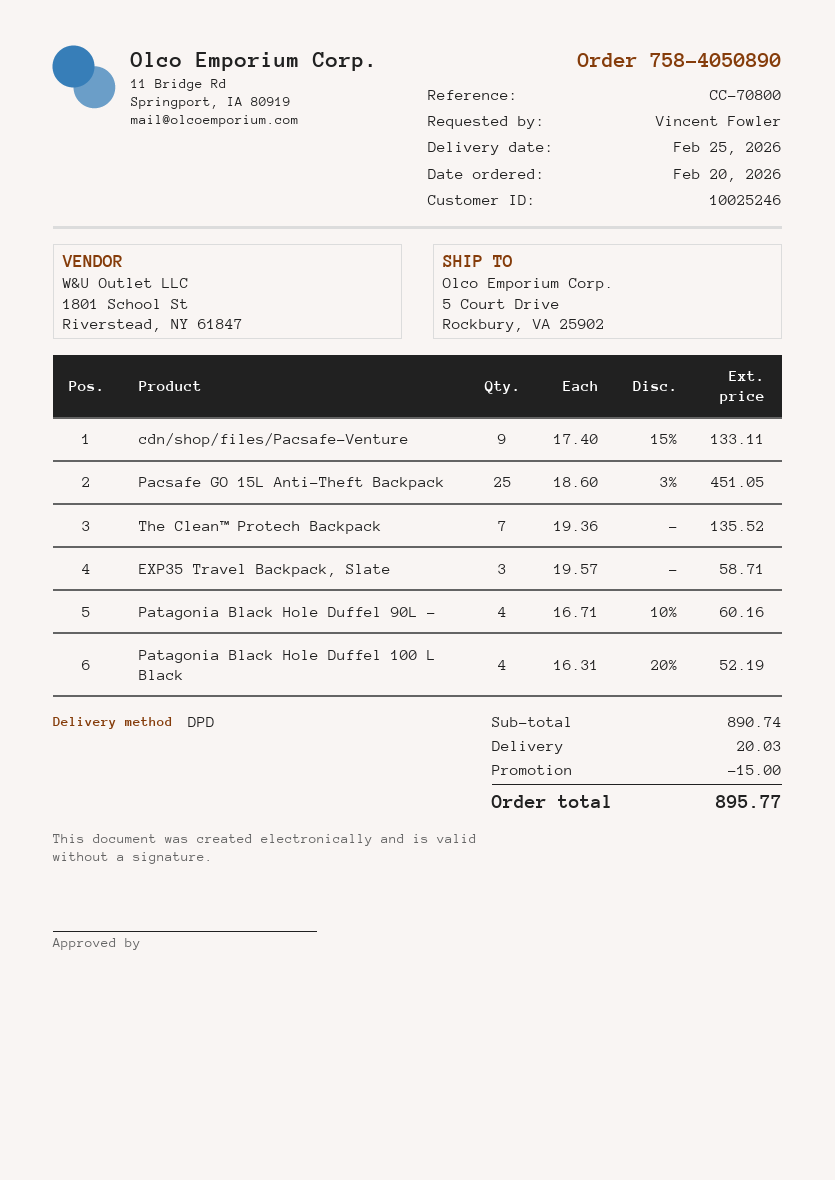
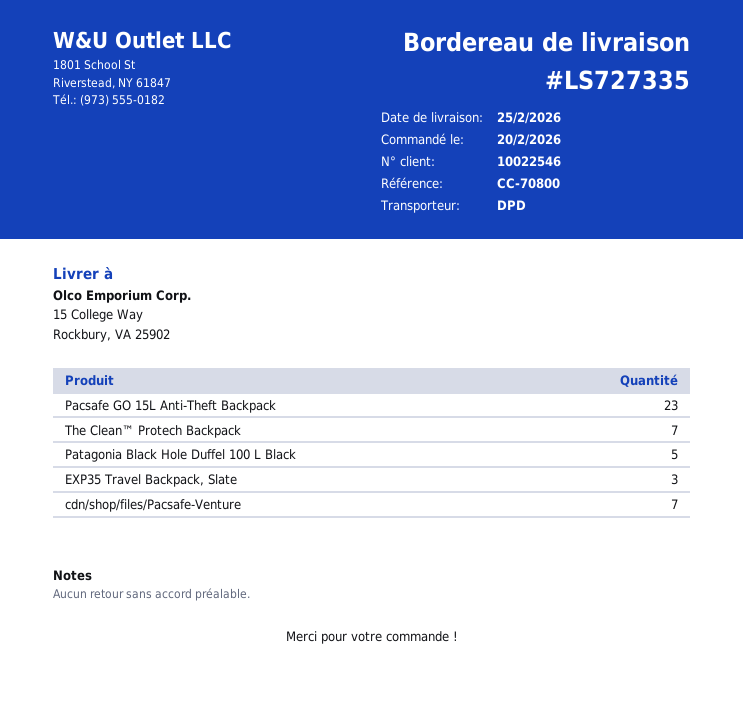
customer number: 10025246 -> 10022546
ship to: 5 Court Drive, Rockbury, VA 25902 -> 15 College Way, Rockbury, VA 25902
cdn/shop/files/Pacsafe-Venture: 9 -> 7
Pacsafe GO 15L Anti-Theft Backpack: 25 -> 23
Patagonia Black Hole Duffel 90L –: 4 -> none
Patagonia Black Hole Duffel 100 L Black: 4 -> 5

